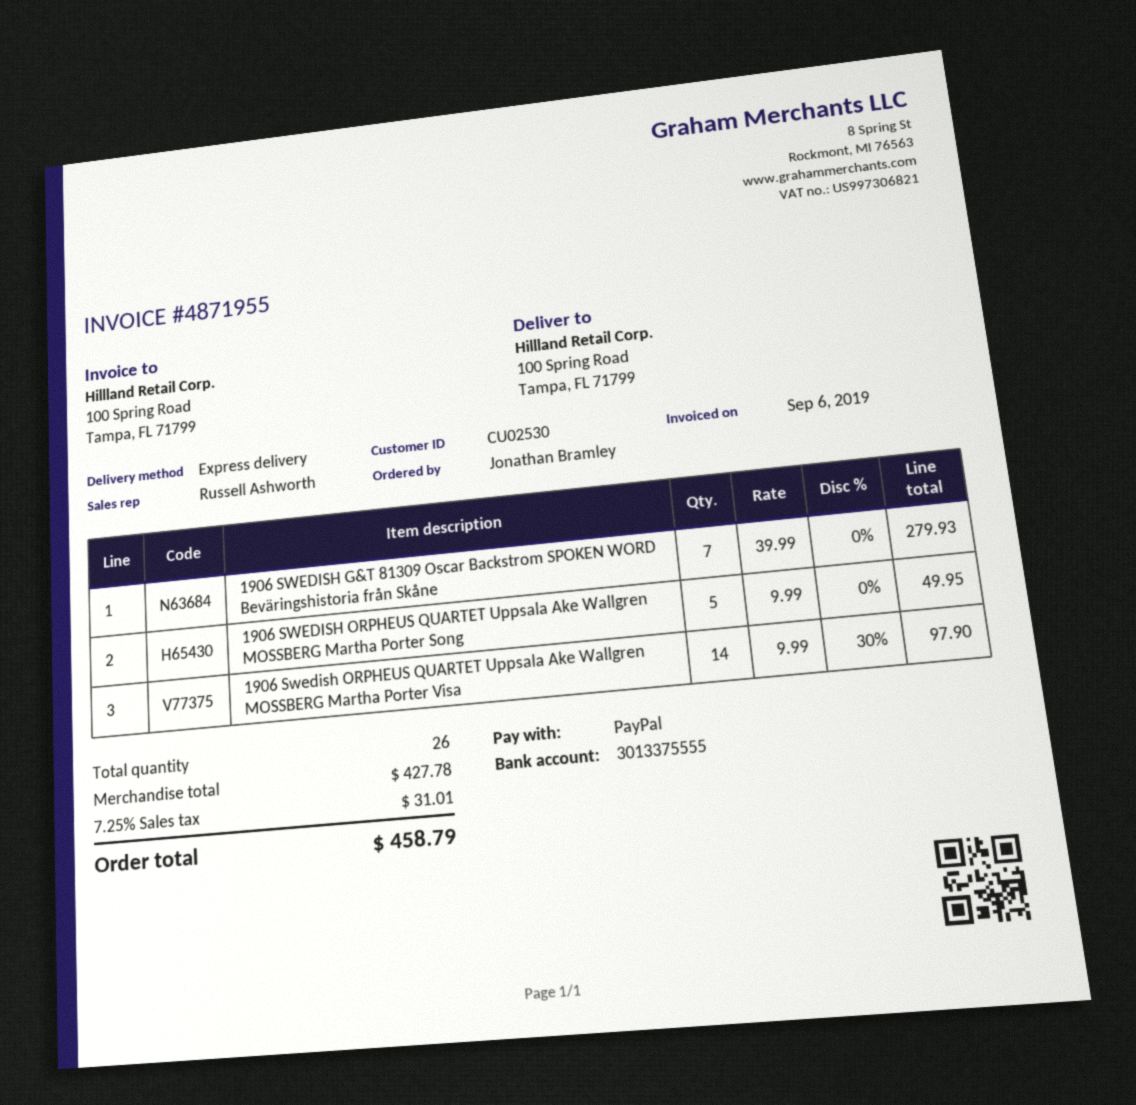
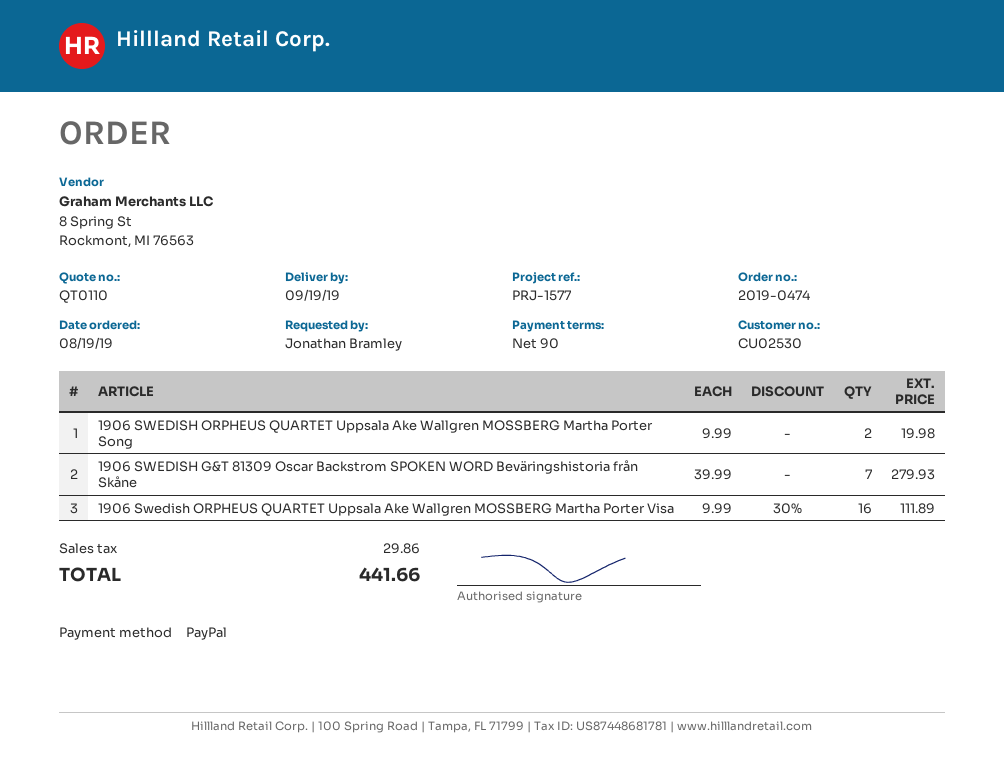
1906 SWEDISH ORPHEUS QUARTET Uppsala Ake Wallgren MOSSBERG Martha Porter Song: 5 x 9.99 = 49.95 -> 2 x 9.99 = 19.98
1906 Swedish ORPHEUS QUARTET Uppsala Ake Wallgren MOSSBERG Martha Porter Visa: 14 x 9.99 - 30% = 97.90 -> 16 x 9.99 - 30% = 111.89
tax: 31.01 -> 29.86
total: 458.79 -> 441.66

